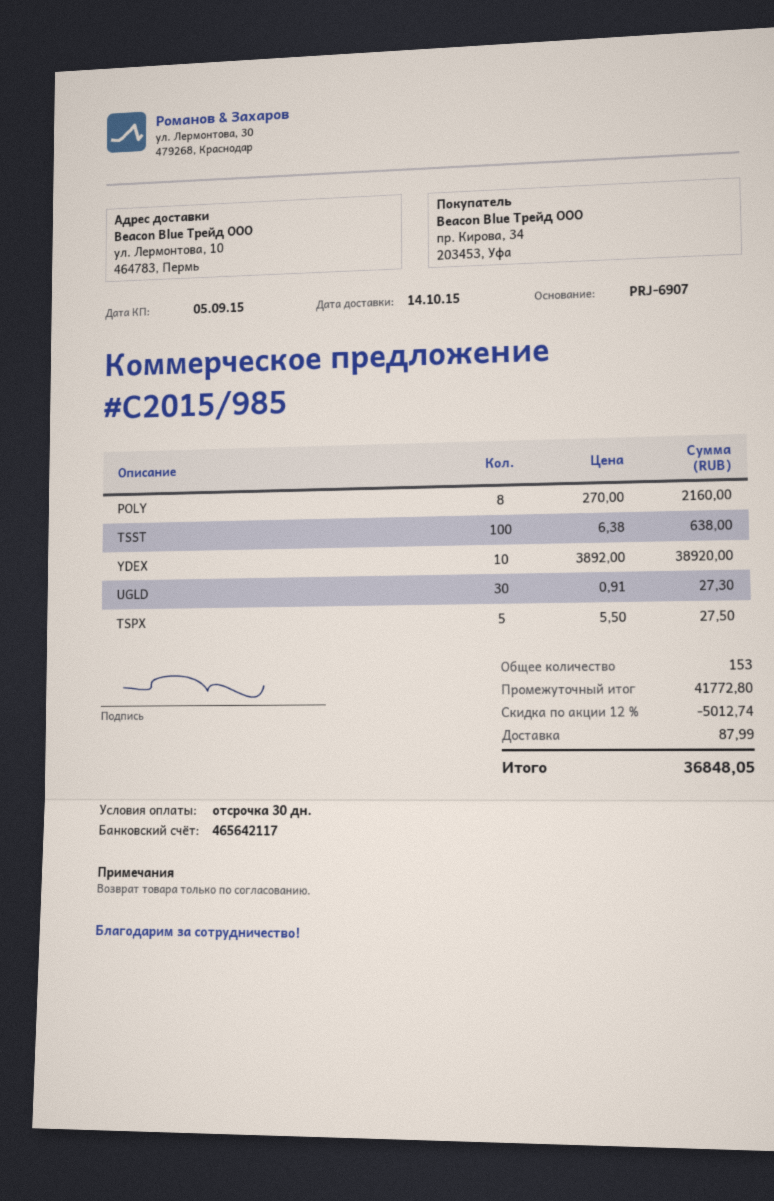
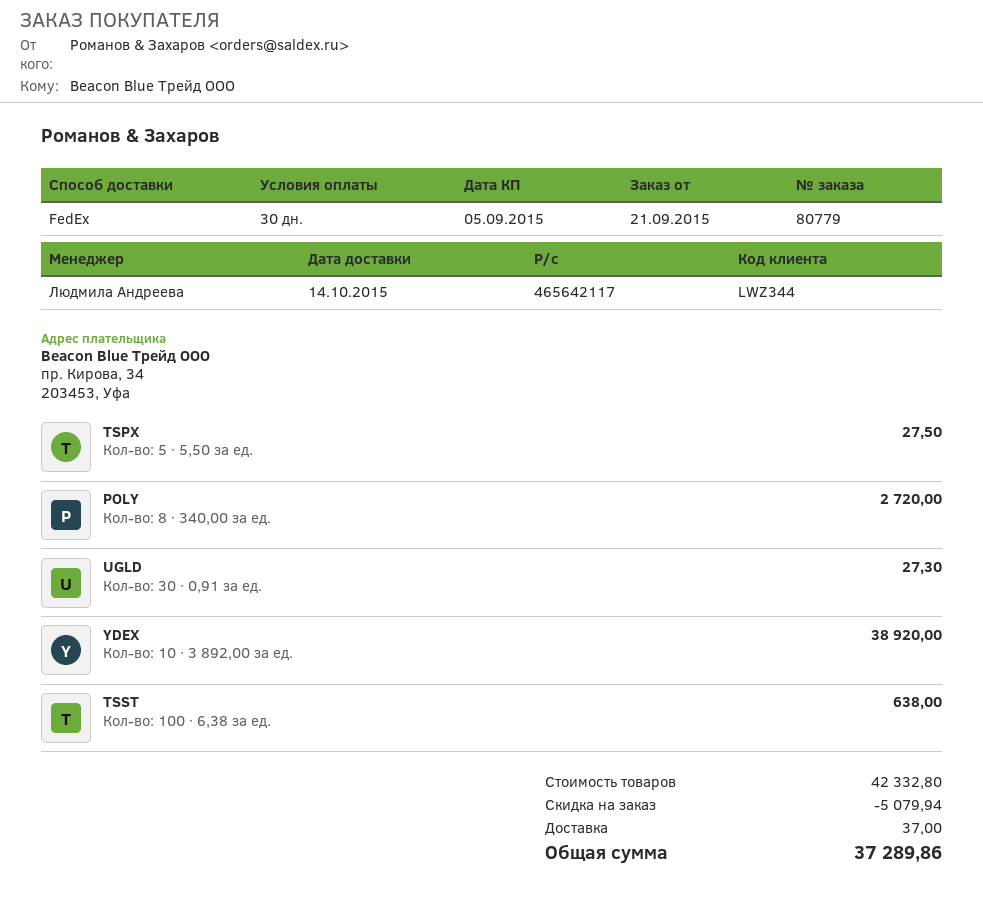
POLY: 8 x 270.00 = 2160.00 -> 8 x 340.00 = 2720.00
subtotal: 41772.80 -> 42332.80
discount: 5012.74 -> 5079.94
shipping: 87.99 -> 37.00
total: 36848.05 -> 37289.86

